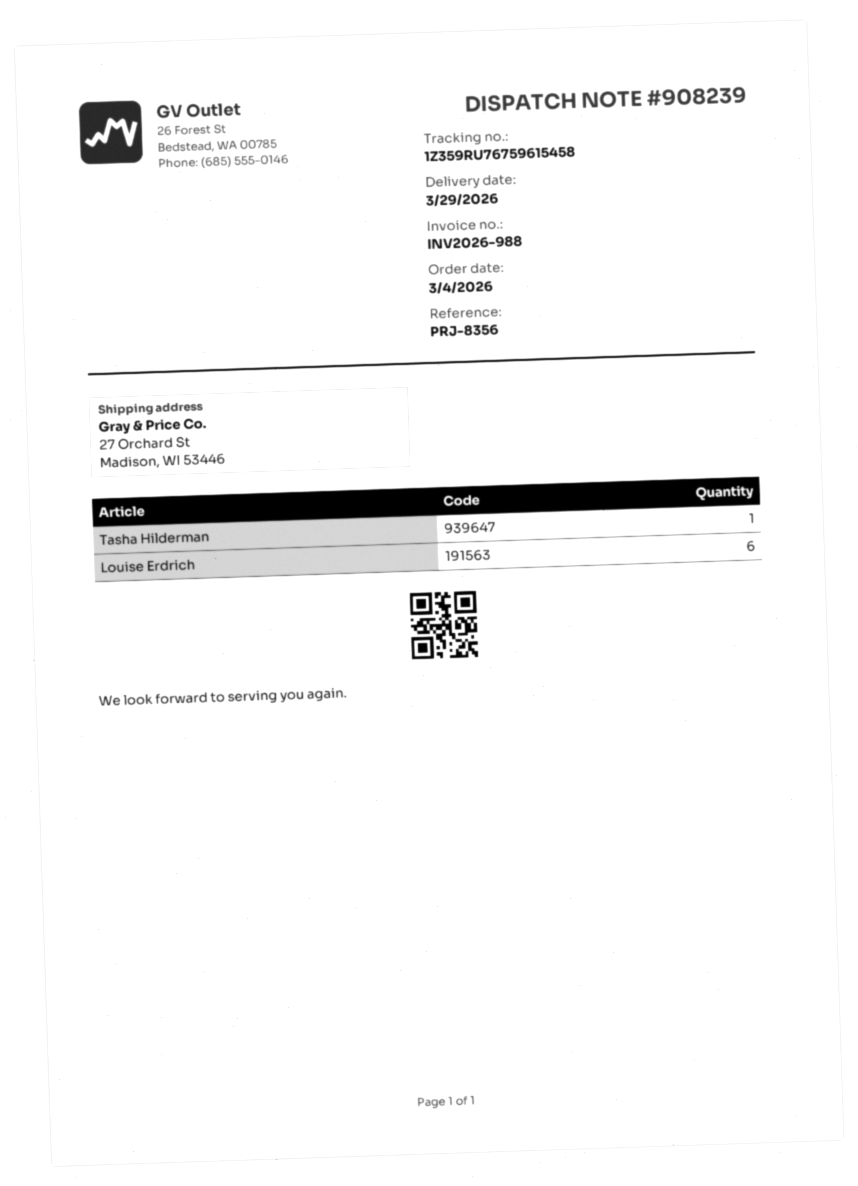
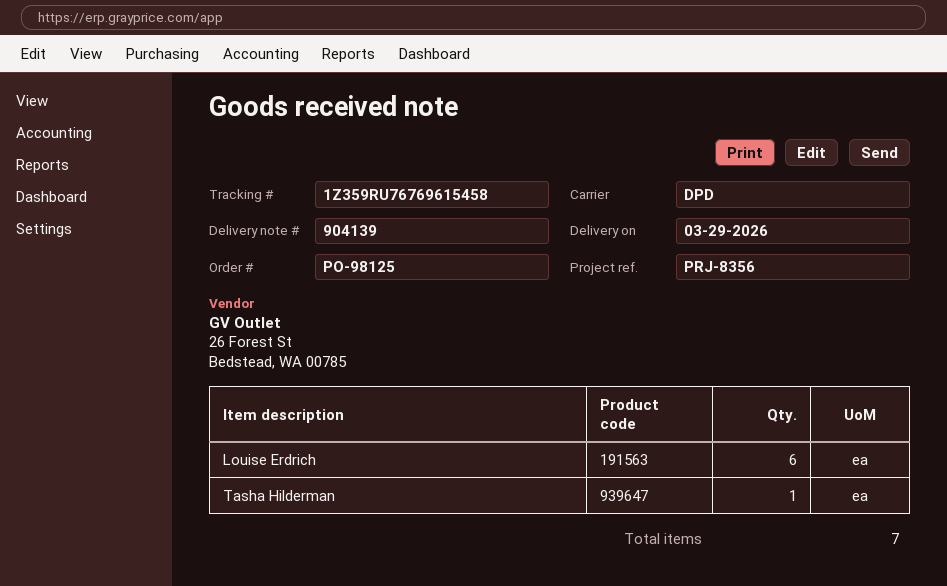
delivery note number: 908239 -> 904139
tracking number: 1Z359RU76759615458 -> 1Z359RU76769615458

